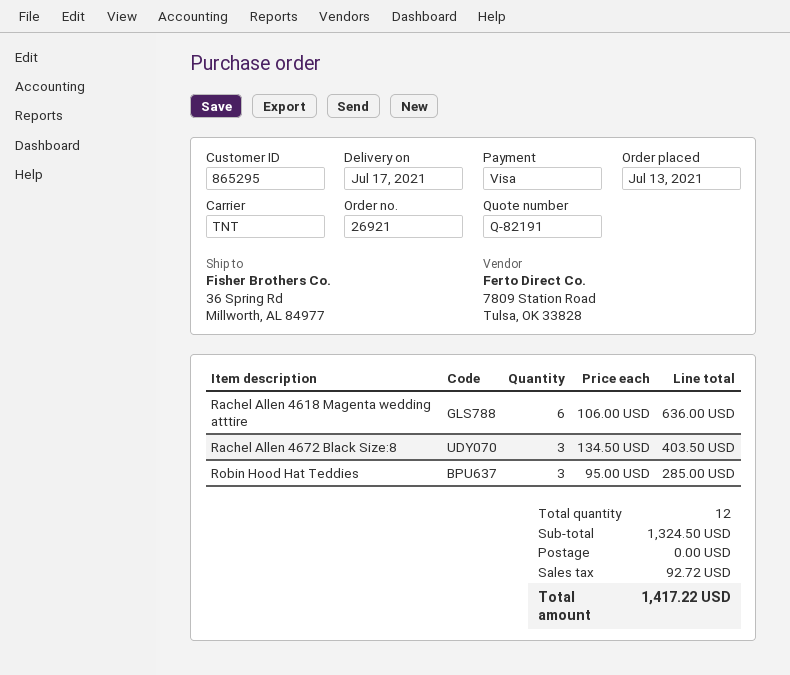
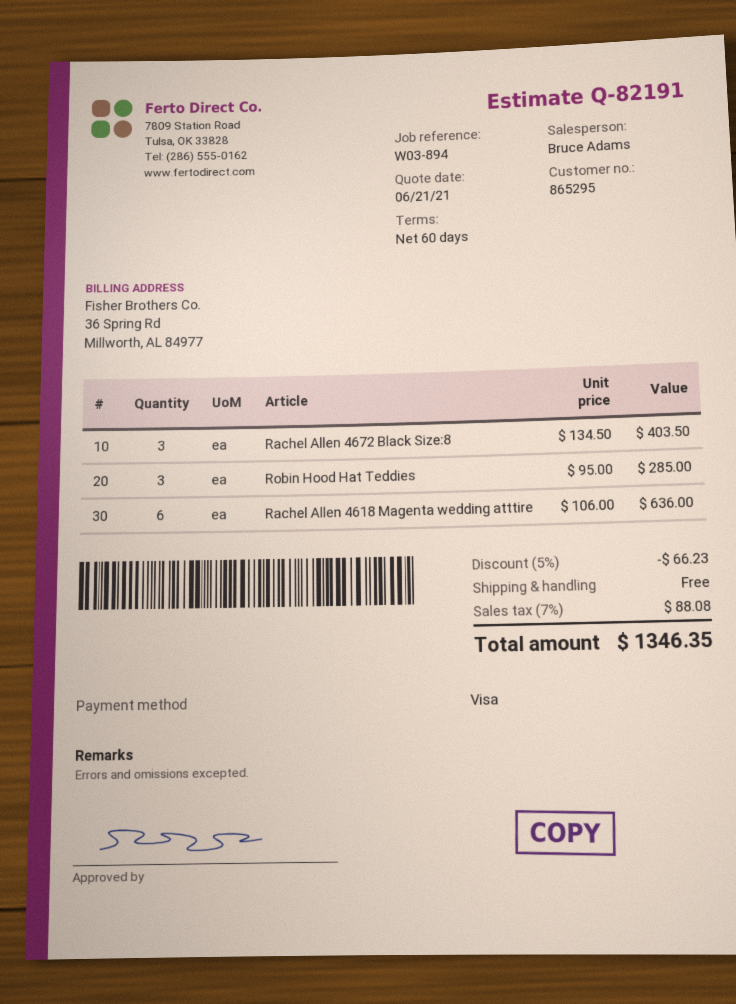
discount: none -> 5% = 66.23
tax: 92.72 -> 88.08
total: 1417.22 -> 1346.35

